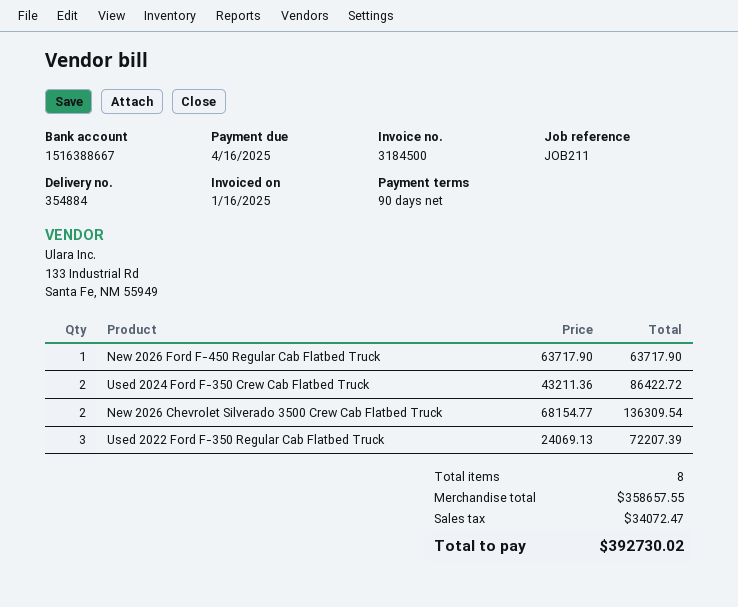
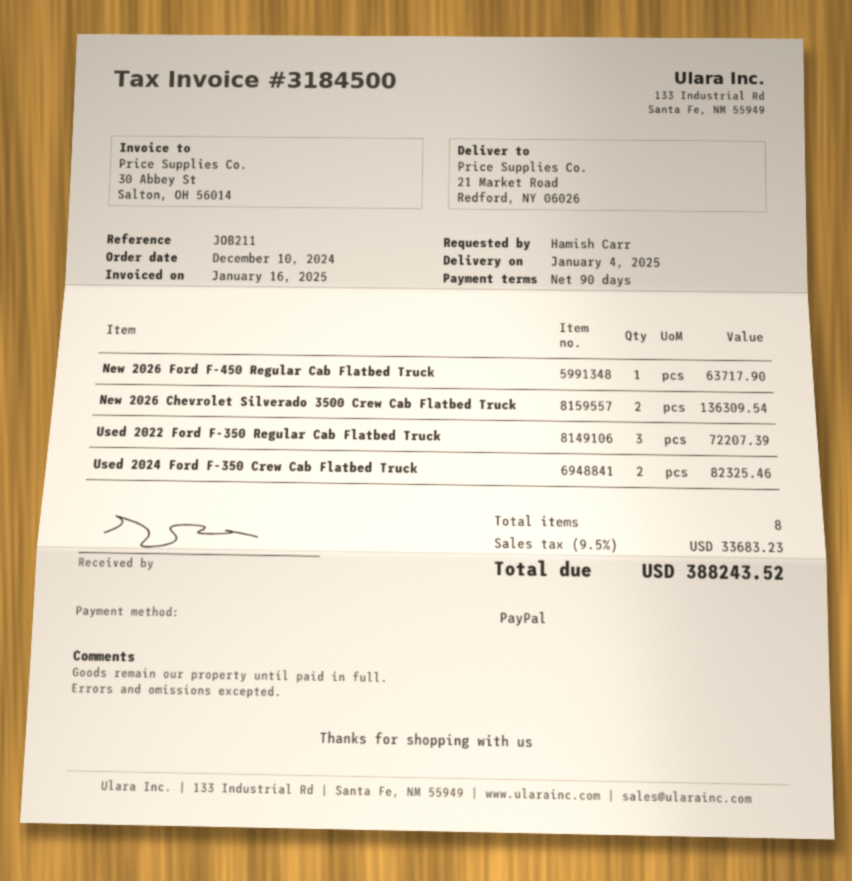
Used 2024 Ford F-350 Crew Cab Flatbed Truck: 2 for 86422.72 -> 2 for 82325.46
tax: 34072.47 -> 33683.23
total: 392730.02 -> 388243.52

